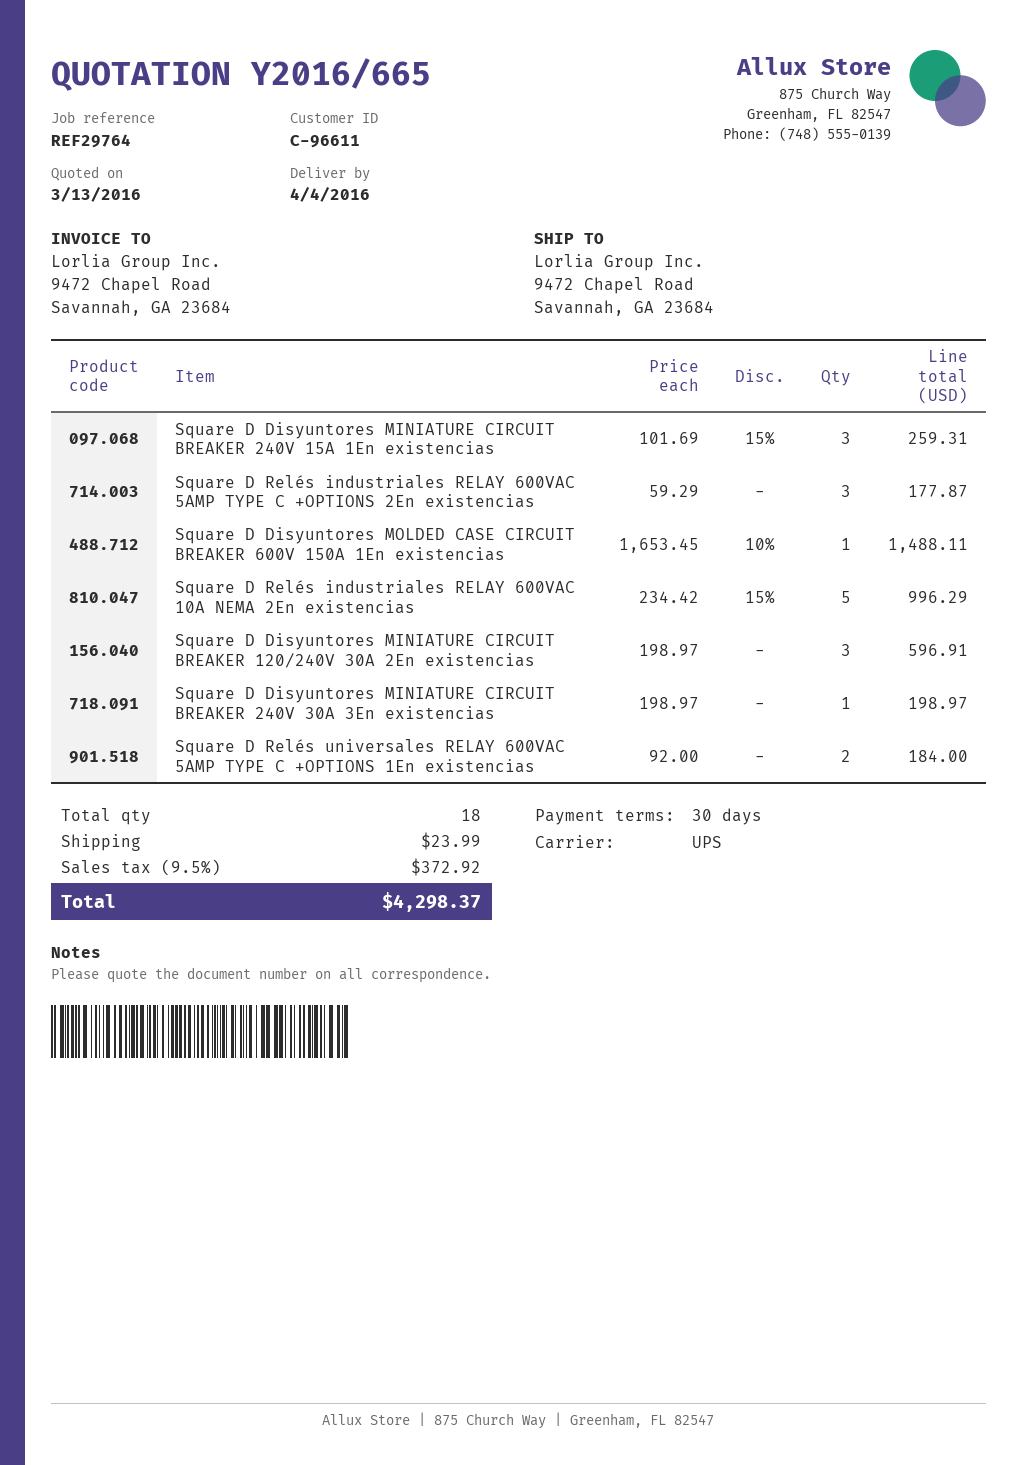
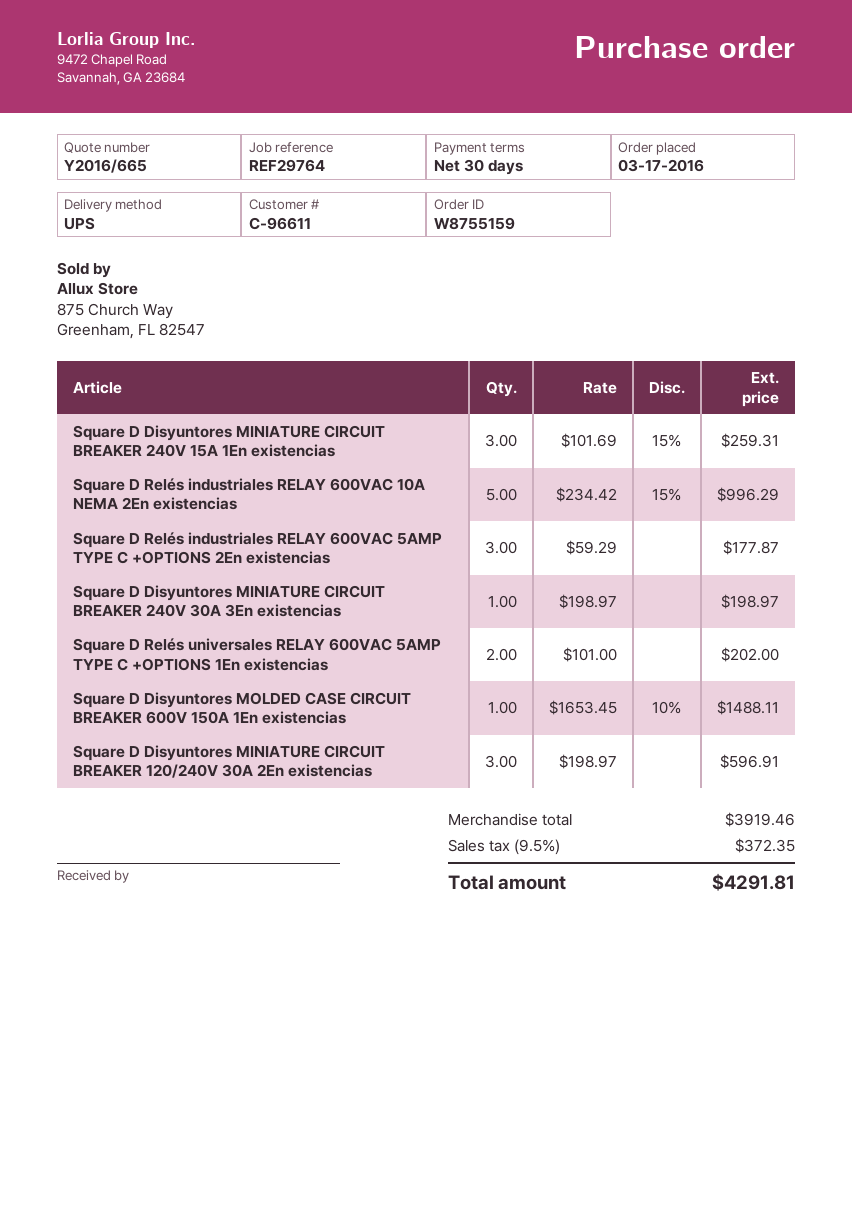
Square D Relés universales RELAY 600VAC 5AMP TYPE C +OPTIONS 1En existencias: 2 x 92.00 = 184.00 -> 2 x 101.00 = 202.00
shipping: 23.99 -> none
tax: 9.5% = 372.92 -> 9.5% = 372.35
total: 4298.37 -> 4291.81

